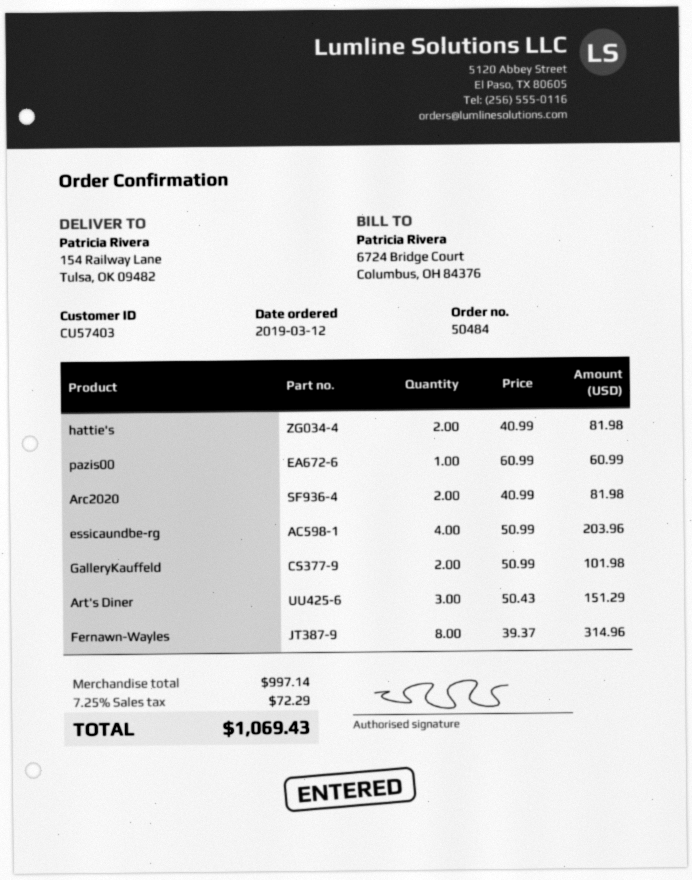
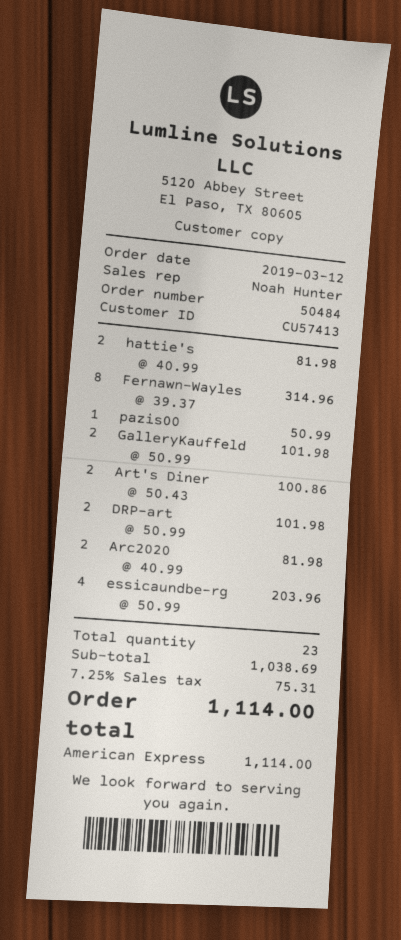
customer number: CU57403 -> CU57413
pazis00: 1 x 60.99 = 60.99 -> 1 x 50.99 = 50.99
Art's Diner: 3 x 50.43 = 151.29 -> 2 x 50.43 = 100.86
DRP-art: none -> 2 x 50.99 = 101.98
subtotal: 997.14 -> 1038.69
tax: 7.25% = 72.29 -> 7.25% = 75.31
total: 1069.43 -> 1114.00

